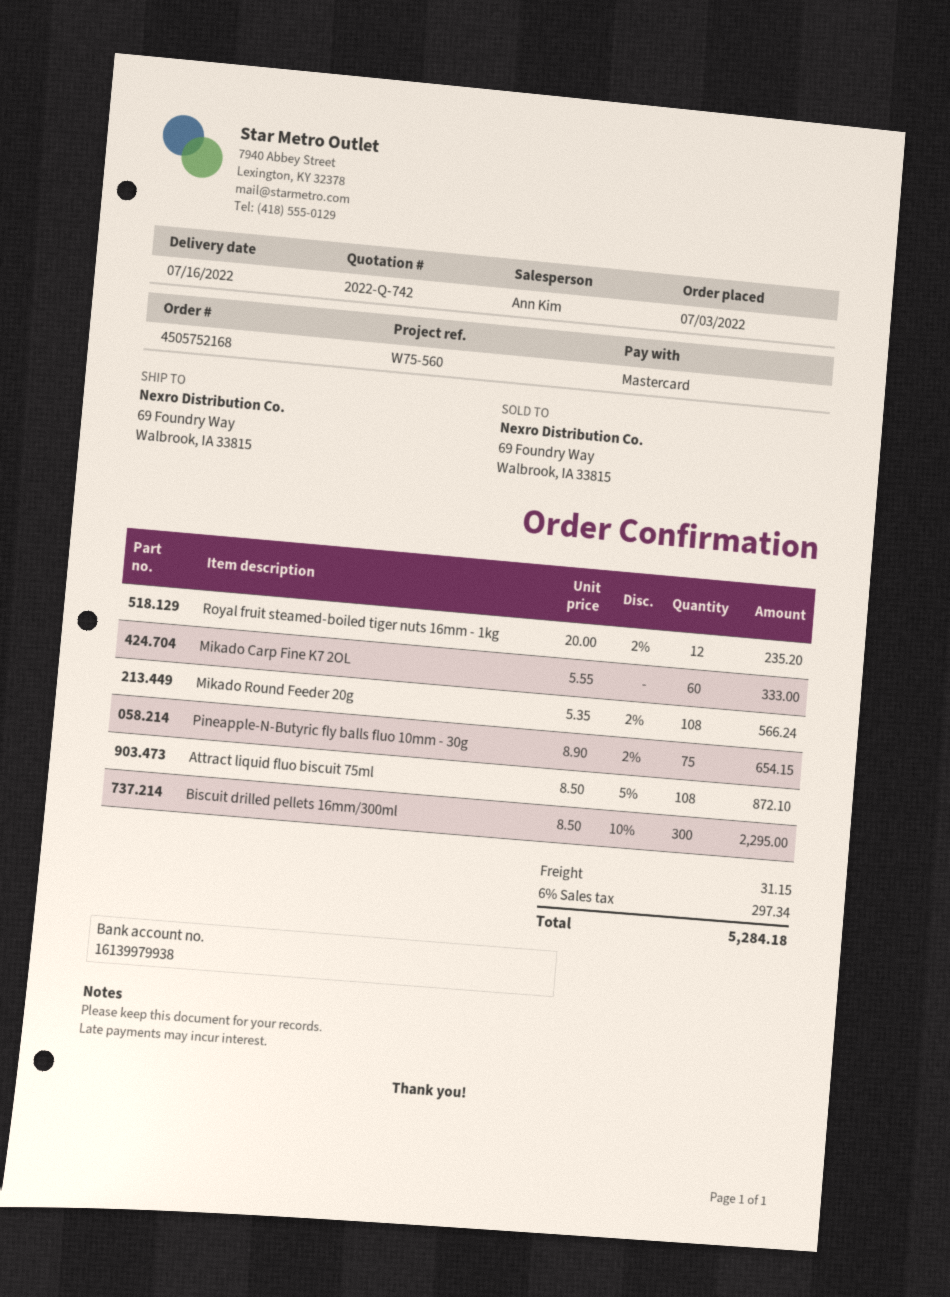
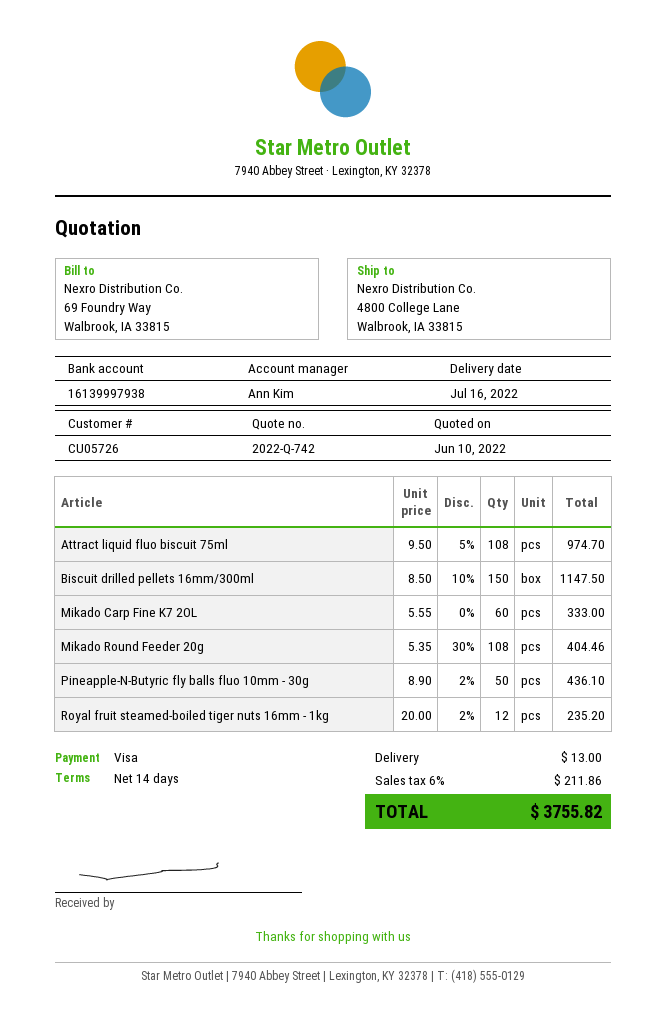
payment method: Mastercard -> Visa
bank account: 16139979938 -> 16139997938
ship to: 69 Foundry Way, Walbrook, IA 33815 -> 4800 College Lane, Walbrook, IA 33815
Mikado Round Feeder 20g: 108 x 5.35 - 2% = 566.24 -> 108 x 5.35 - 30% = 404.46
Pineapple-N-Butyric fly balls fluo 10mm - 30g: 75 x 8.90 - 2% = 654.15 -> 50 x 8.90 - 2% = 436.10
Attract liquid fluo biscuit 75ml: 108 x 8.50 - 5% = 872.10 -> 108 x 9.50 - 5% = 974.70
Biscuit drilled pellets 16mm/300ml: 300 x 8.50 - 10% = 2295.00 -> 150 x 8.50 - 10% = 1147.50
shipping: 31.15 -> 13.00
tax: 6% = 297.34 -> 6% = 211.86
total: 5284.18 -> 3755.82

